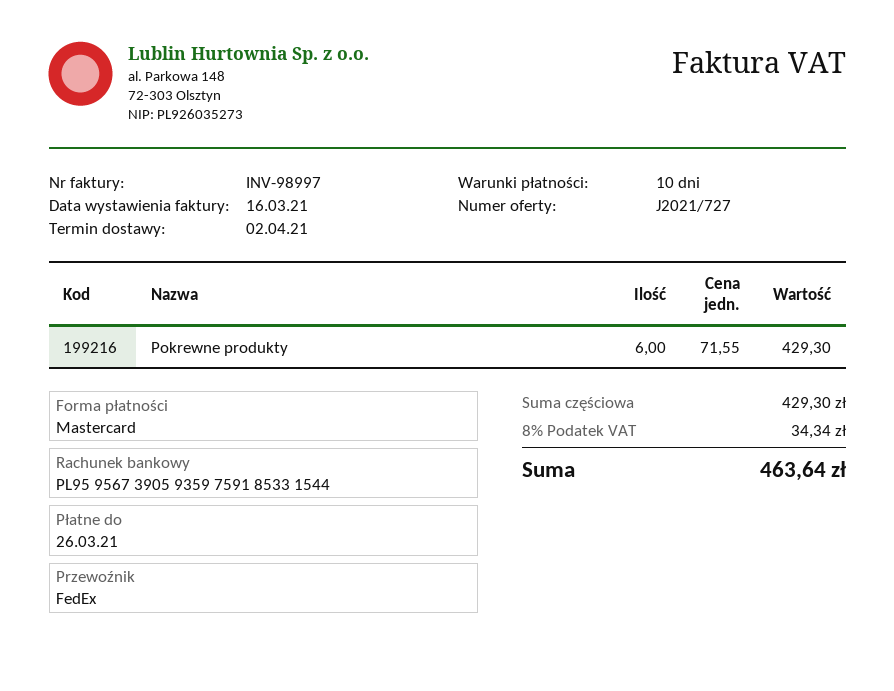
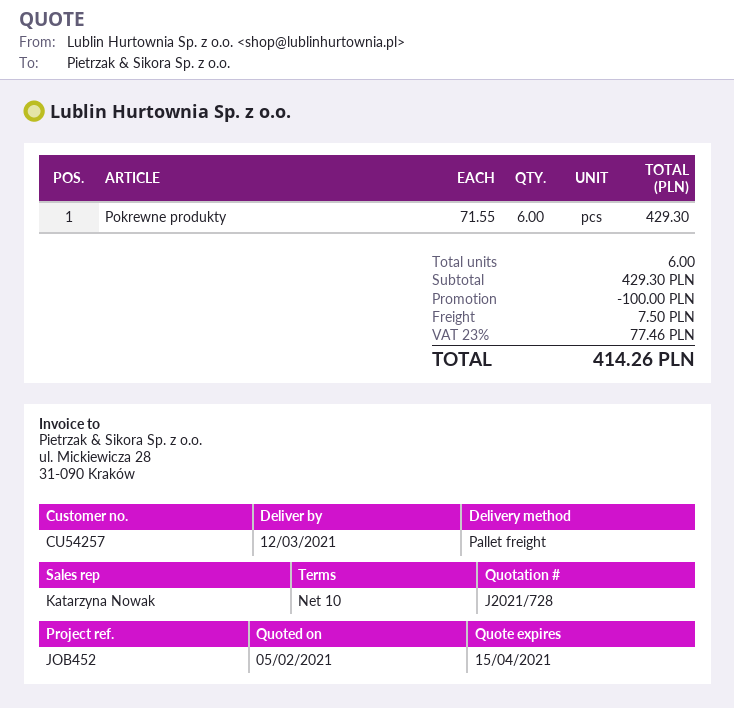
quote number: J2021/727 -> J2021/728
delivery date: 2021-04-02 -> 2021-03-12
shipping method: FedEx -> pallet freight
discount: none -> 100.00
shipping: none -> 7.50
tax: 8% = 34.34 -> 23% = 77.46
total: 463.64 -> 414.26

